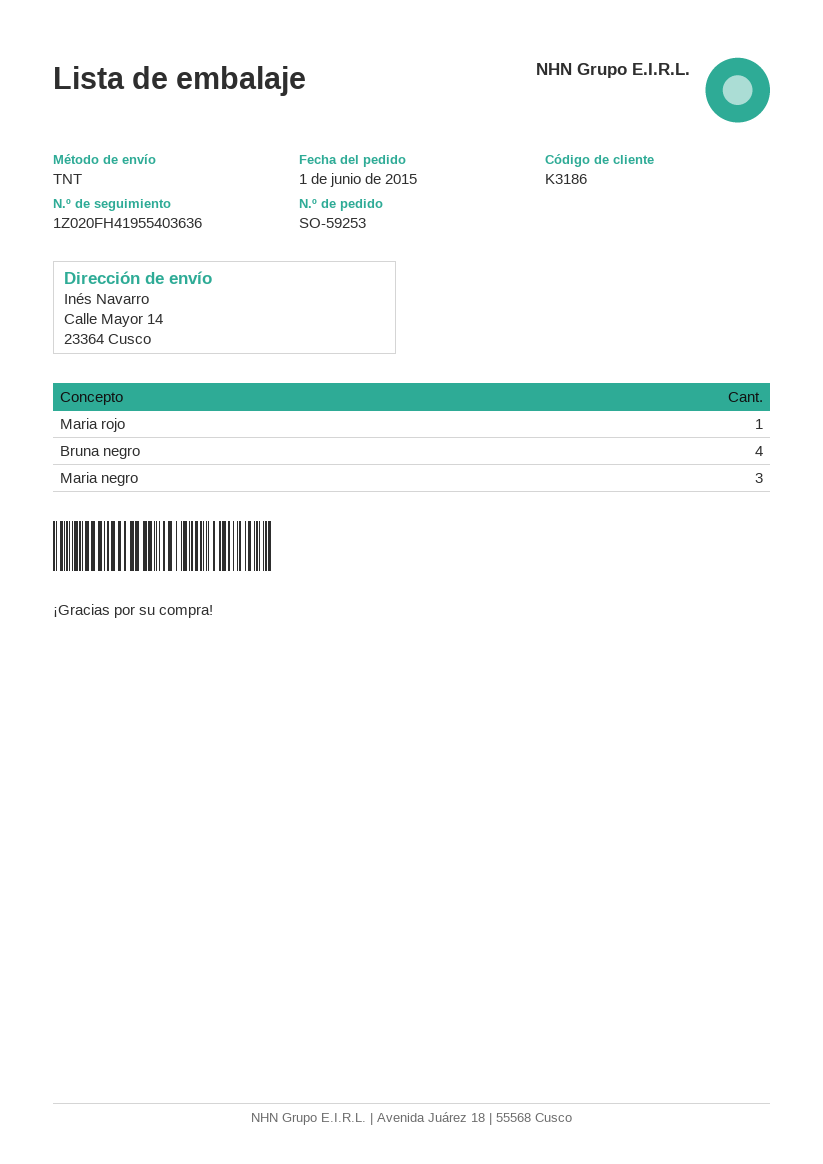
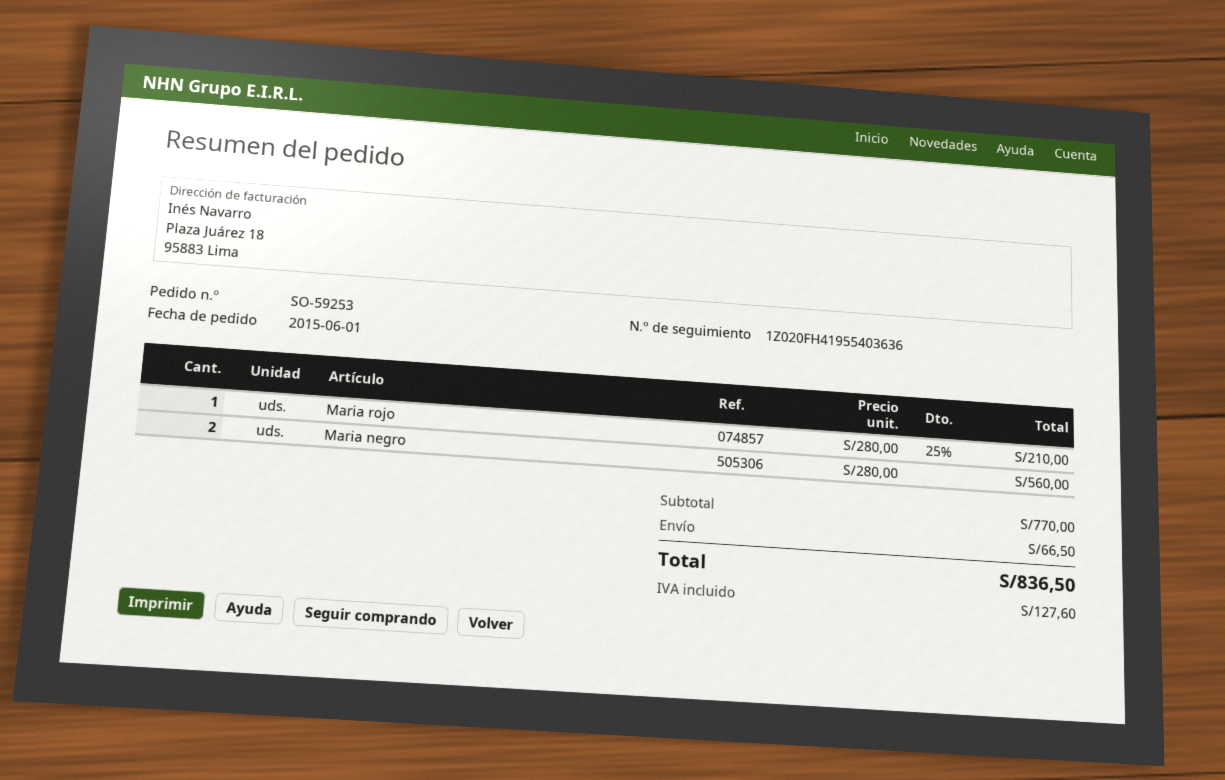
Bruna negro: 4 -> none
Maria negro: 3 -> 2

